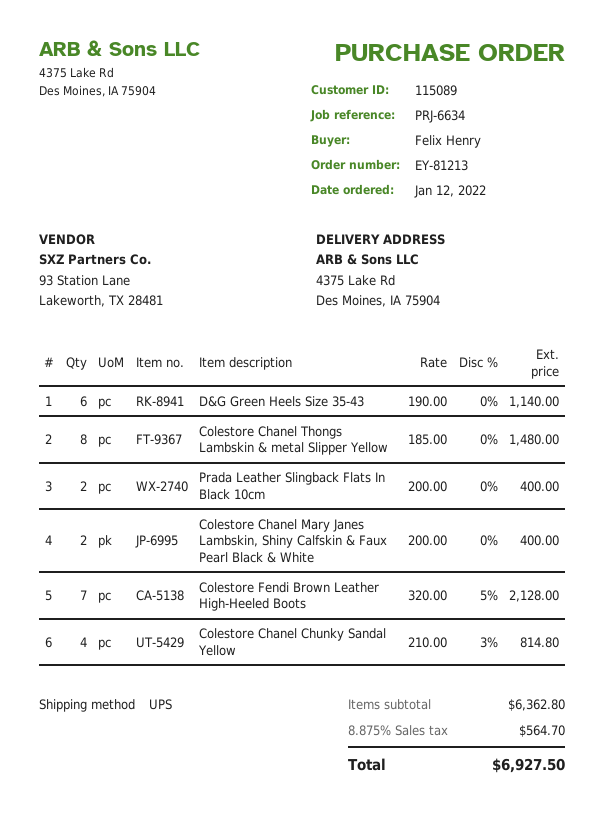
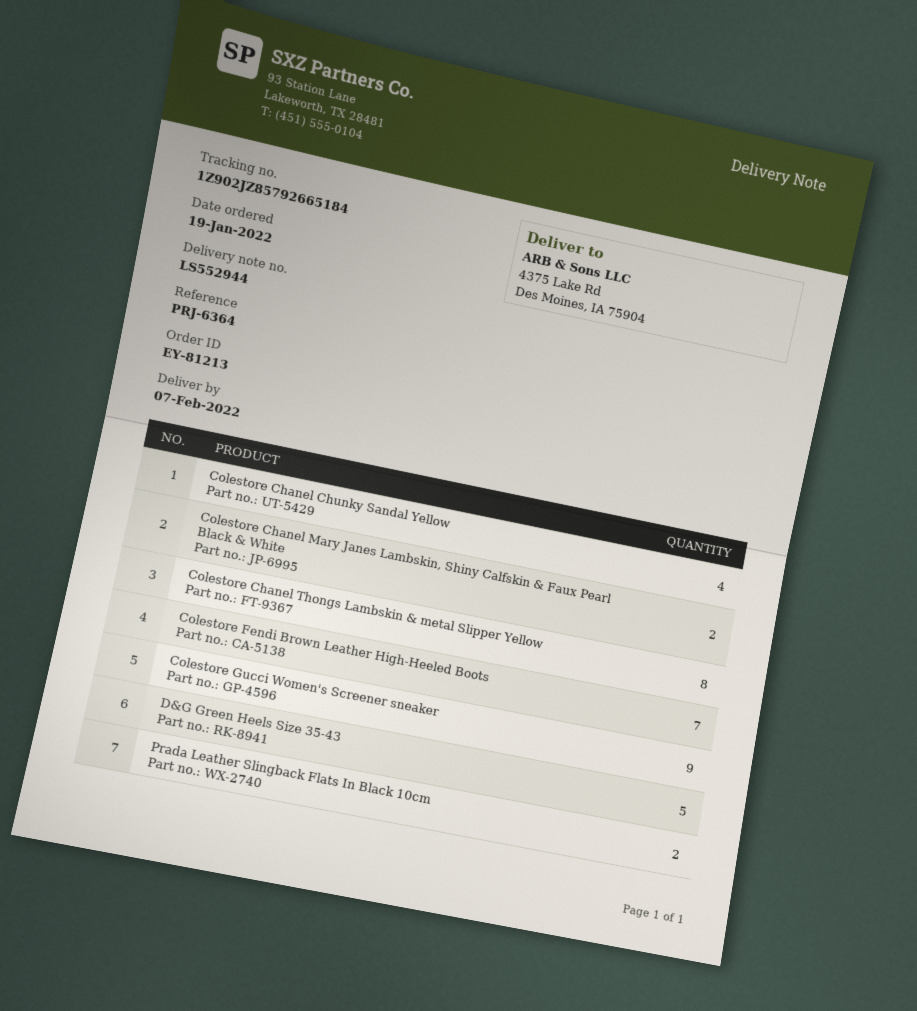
order date: 2022-01-12 -> 2022-01-19
reference: PRJ-6634 -> PRJ-6364
D&G Green Heels Size 35-43: 6 -> 5
Colestore Gucci Women's Screener sneaker: none -> 9

